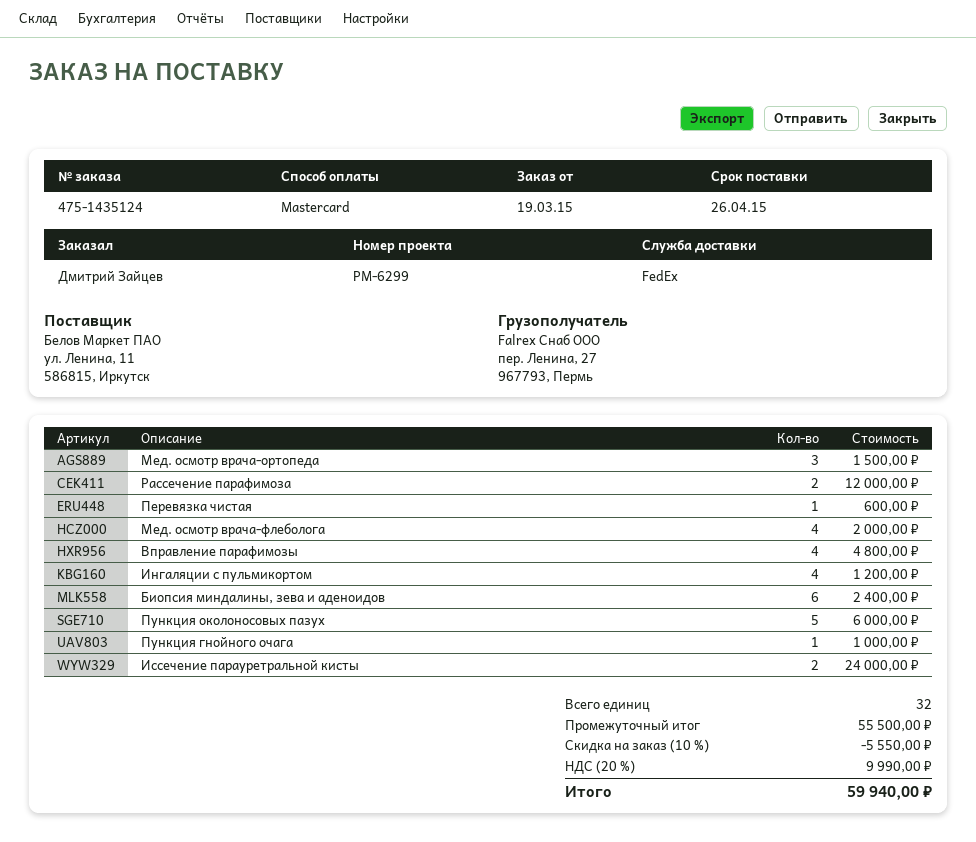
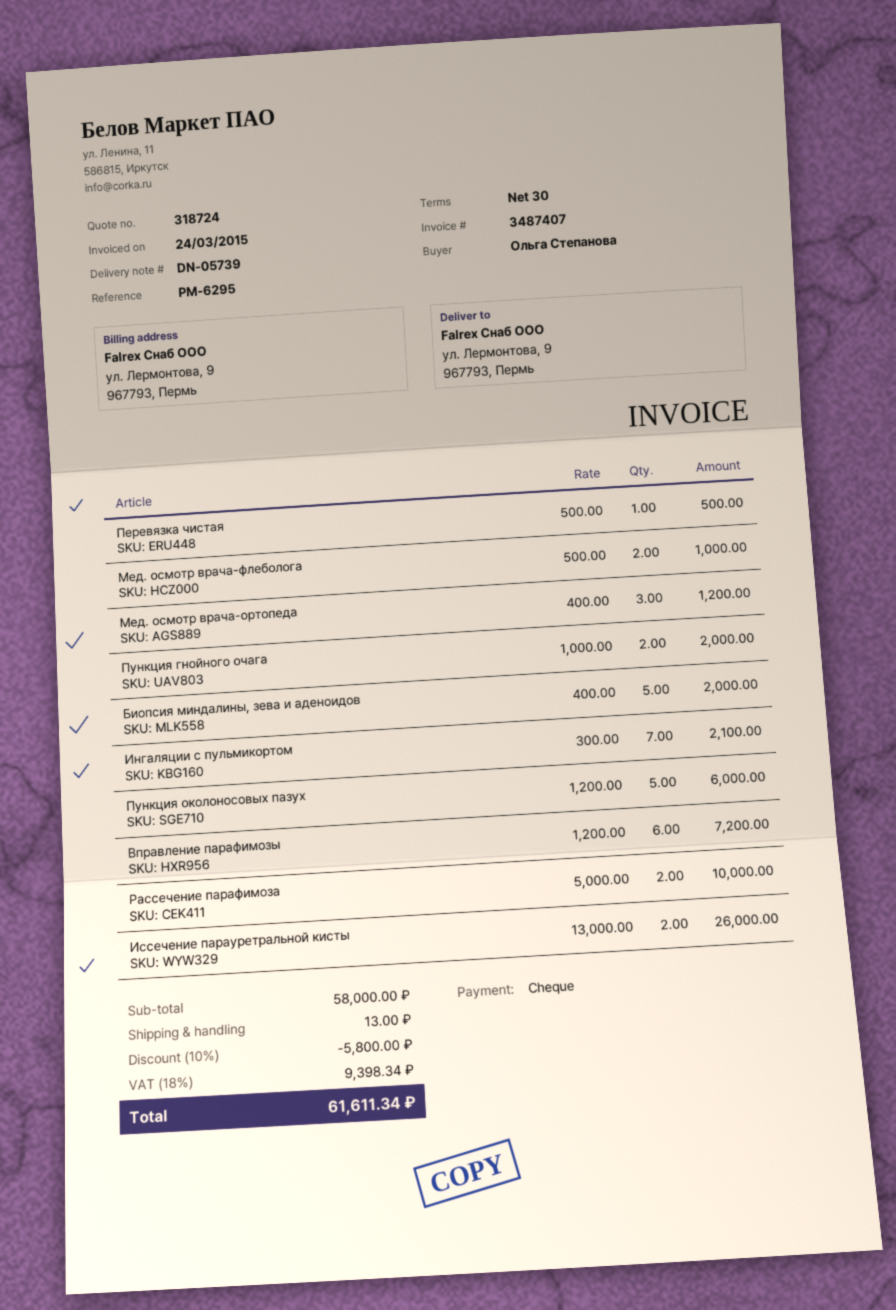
reference: PM-6299 -> PM-6295
ordered by: Дмитрий Зайцев -> Ольга Степанова
payment method: Mastercard -> cheque
ship to: пер. Ленина, 27, 967793, Пермь -> ул. Лермонтова, 9, 967793, Пермь
Мед. осмотр врача-ортопеда: 3 for 1500.00 -> 3 for 1200.00
Рассечение парафимоза: 2 for 12000.00 -> 2 for 10000.00
Перевязка чистая: 1 for 600.00 -> 1 for 500.00
Мед. осмотр врача-флеболога: 4 for 2000.00 -> 2 for 1000.00
Вправление парафимозы: 4 for 4800.00 -> 6 for 7200.00
Ингаляции с пульмикортом: 4 for 1200.00 -> 7 for 2100.00
Биопсия миндалины, зева и аденоидов: 6 for 2400.00 -> 5 for 2000.00
Пункция гнойного очага: 1 for 1000.00 -> 2 for 2000.00
Иссечение парауретральной кисты: 2 for 24000.00 -> 2 for 26000.00
subtotal: 55500.00 -> 58000.00
discount: 10% = 5550.00 -> 10% = 5800.00
shipping: none -> 13.00
tax: 20% = 9990.00 -> 18% = 9398.34
total: 59940.00 -> 61611.34

